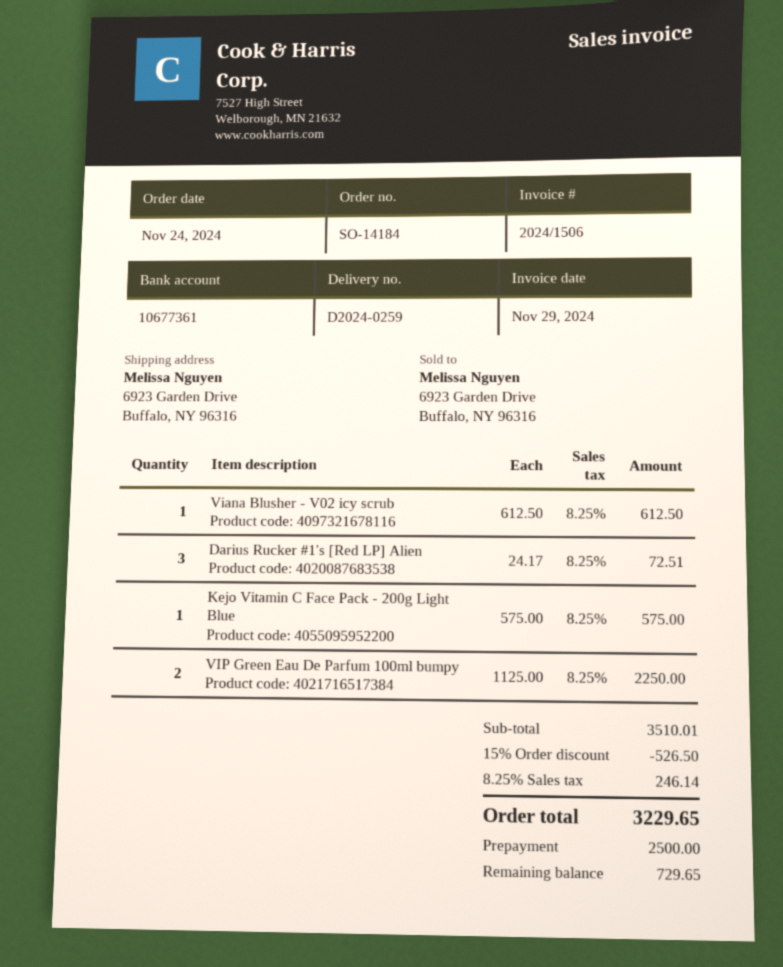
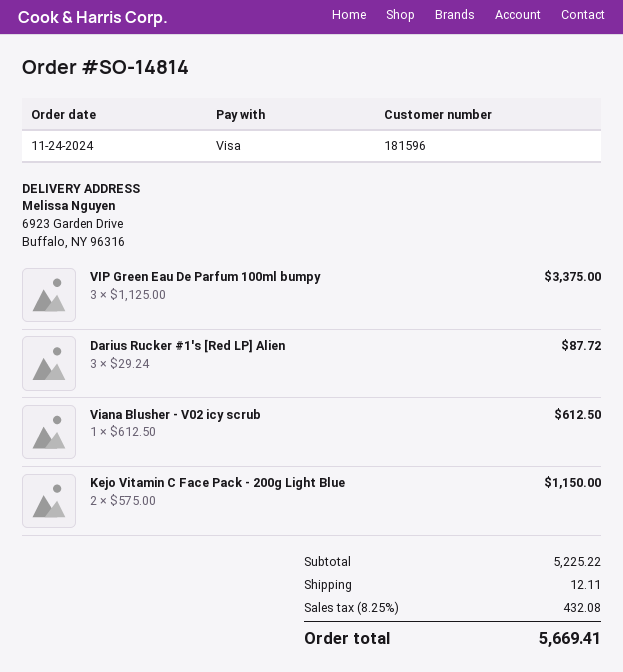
order number: SO-14184 -> SO-14814
Darius Rucker #1's [Red LP] Alien: 3 x 24.17 = 72.51 -> 3 x 29.24 = 87.72
Kejo Vitamin C Face Pack - 200g Light Blue: 1 x 575.00 = 575.00 -> 2 x 575.00 = 1150.00
VIP Green Eau De Parfum 100ml bumpy: 2 x 1125.00 = 2250.00 -> 3 x 1125.00 = 3375.00
subtotal: 3510.01 -> 5225.22
discount: 15% = 526.50 -> none
shipping: none -> 12.11
tax: 8.25% = 246.14 -> 8.25% = 432.08
total: 3229.65 -> 5669.41

